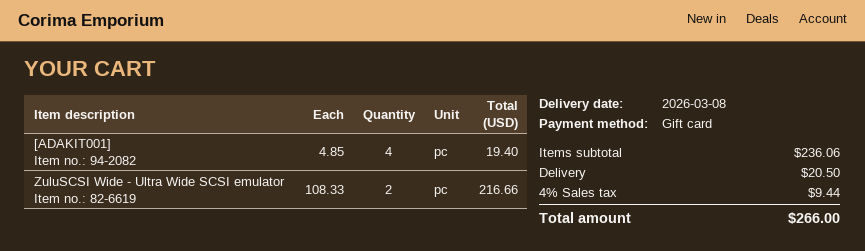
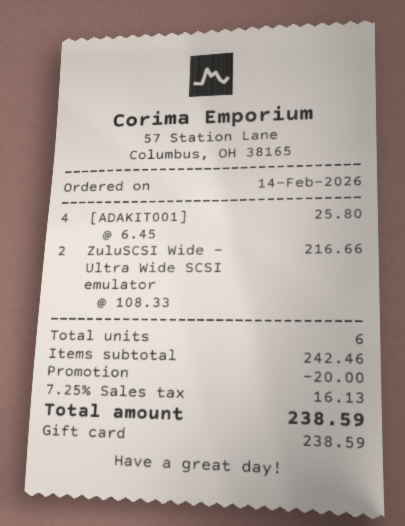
[ADAKIT001]: 4 x 4.85 = 19.40 -> 4 x 6.45 = 25.80
subtotal: 236.06 -> 242.46
discount: none -> 20.00
shipping: 20.50 -> none
tax: 4% = 9.44 -> 7.25% = 16.13
total: 266.00 -> 238.59

